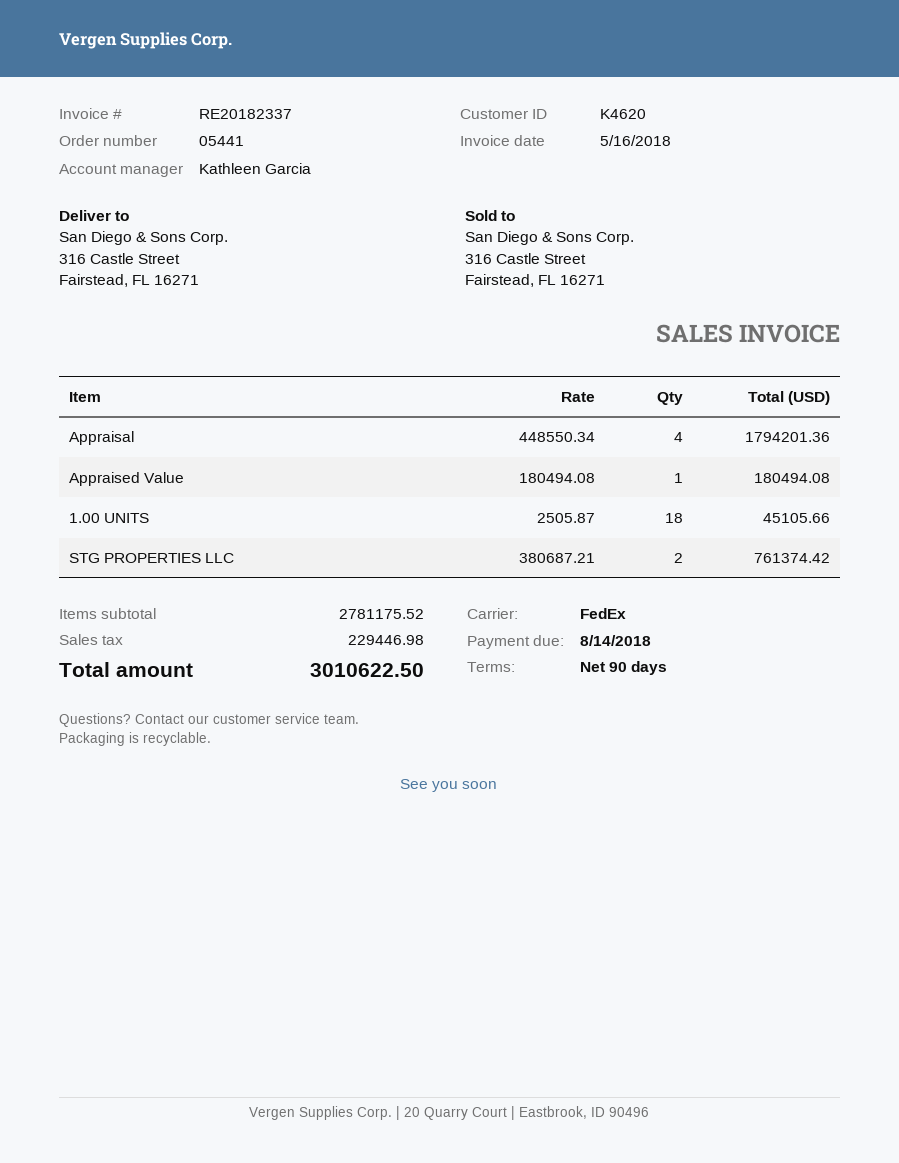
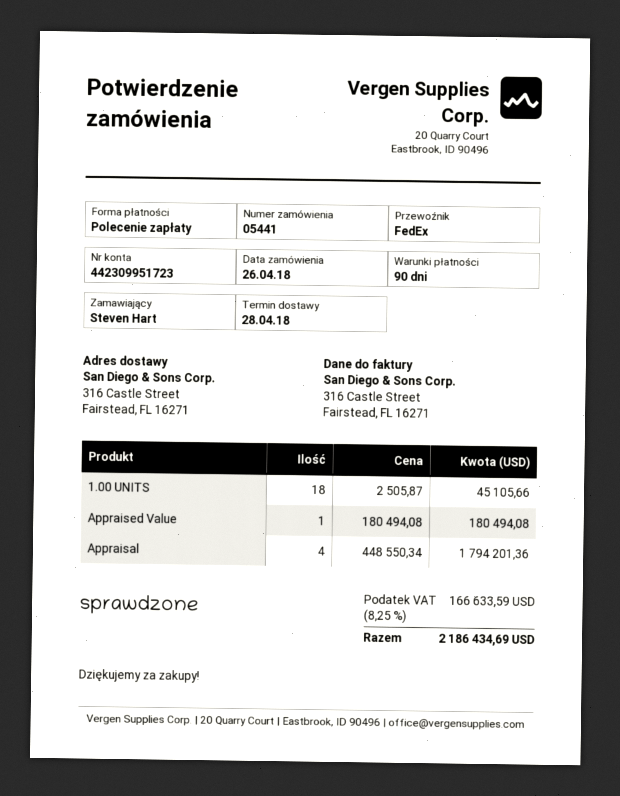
STG PROPERTIES LLC: 2 x 380687.21 = 761374.42 -> none
tax: 229446.98 -> 166633.59
total: 3010622.50 -> 2186434.69

